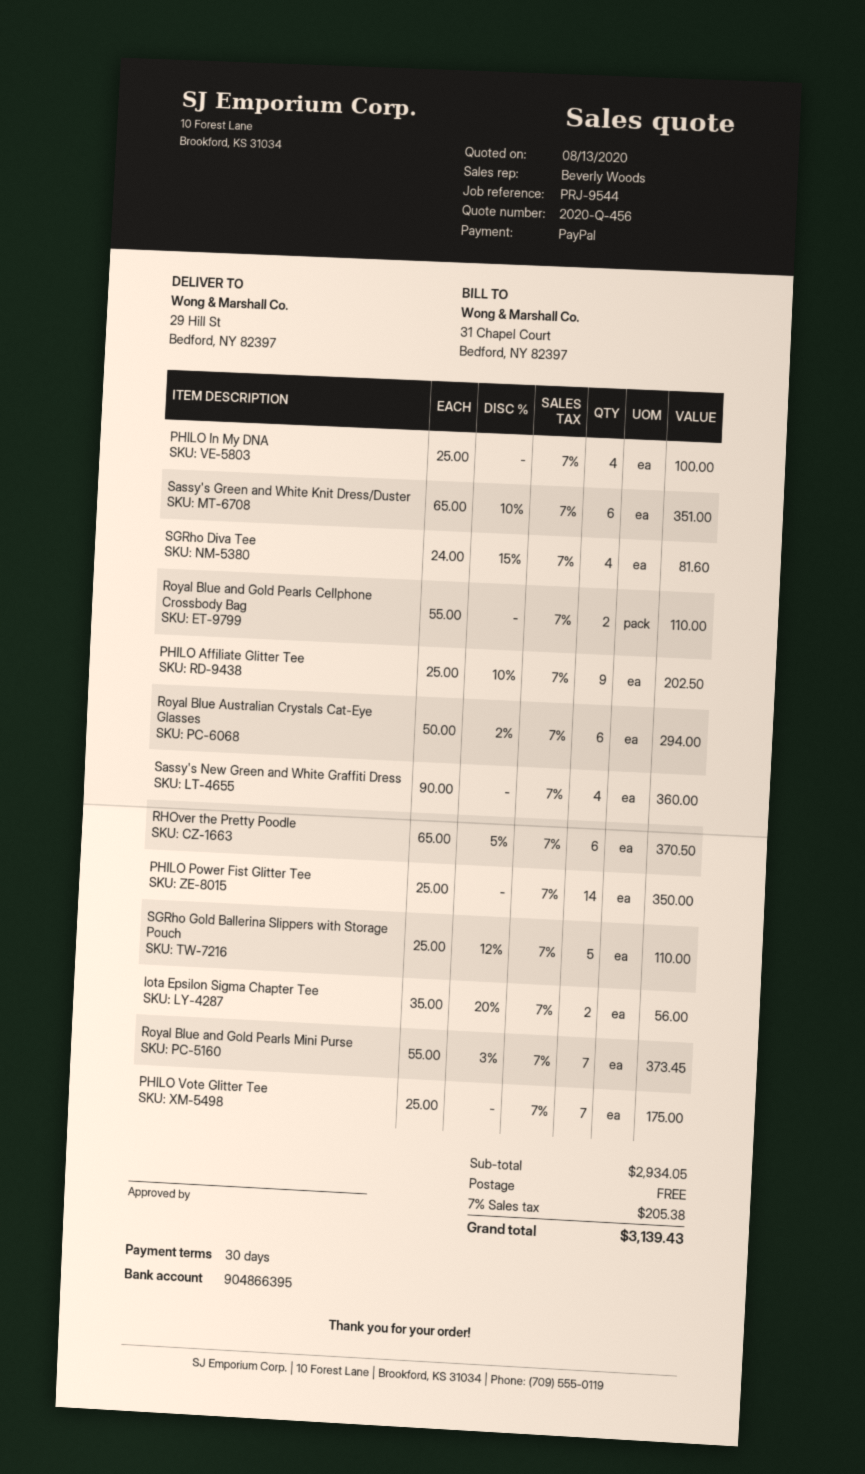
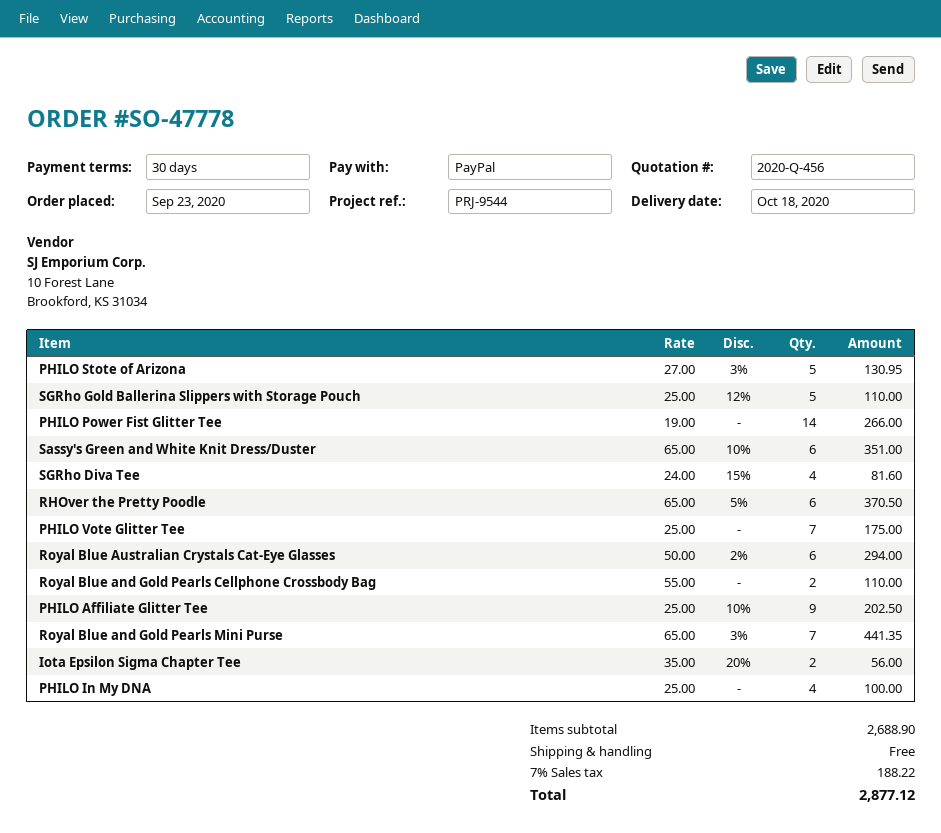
Sassy's New Green and White Graffiti Dress: 4 x 90.00 = 360.00 -> none
PHILO Power Fist Glitter Tee: 14 x 25.00 = 350.00 -> 14 x 19.00 = 266.00
Royal Blue and Gold Pearls Mini Purse: 7 x 55.00 - 3% = 373.45 -> 7 x 65.00 - 3% = 441.35
PHILO Stote of Arizona: none -> 5 x 27.00 - 3% = 130.95
subtotal: 2934.05 -> 2688.90
tax: 7% = 205.38 -> 7% = 188.22
total: 3139.43 -> 2877.12

